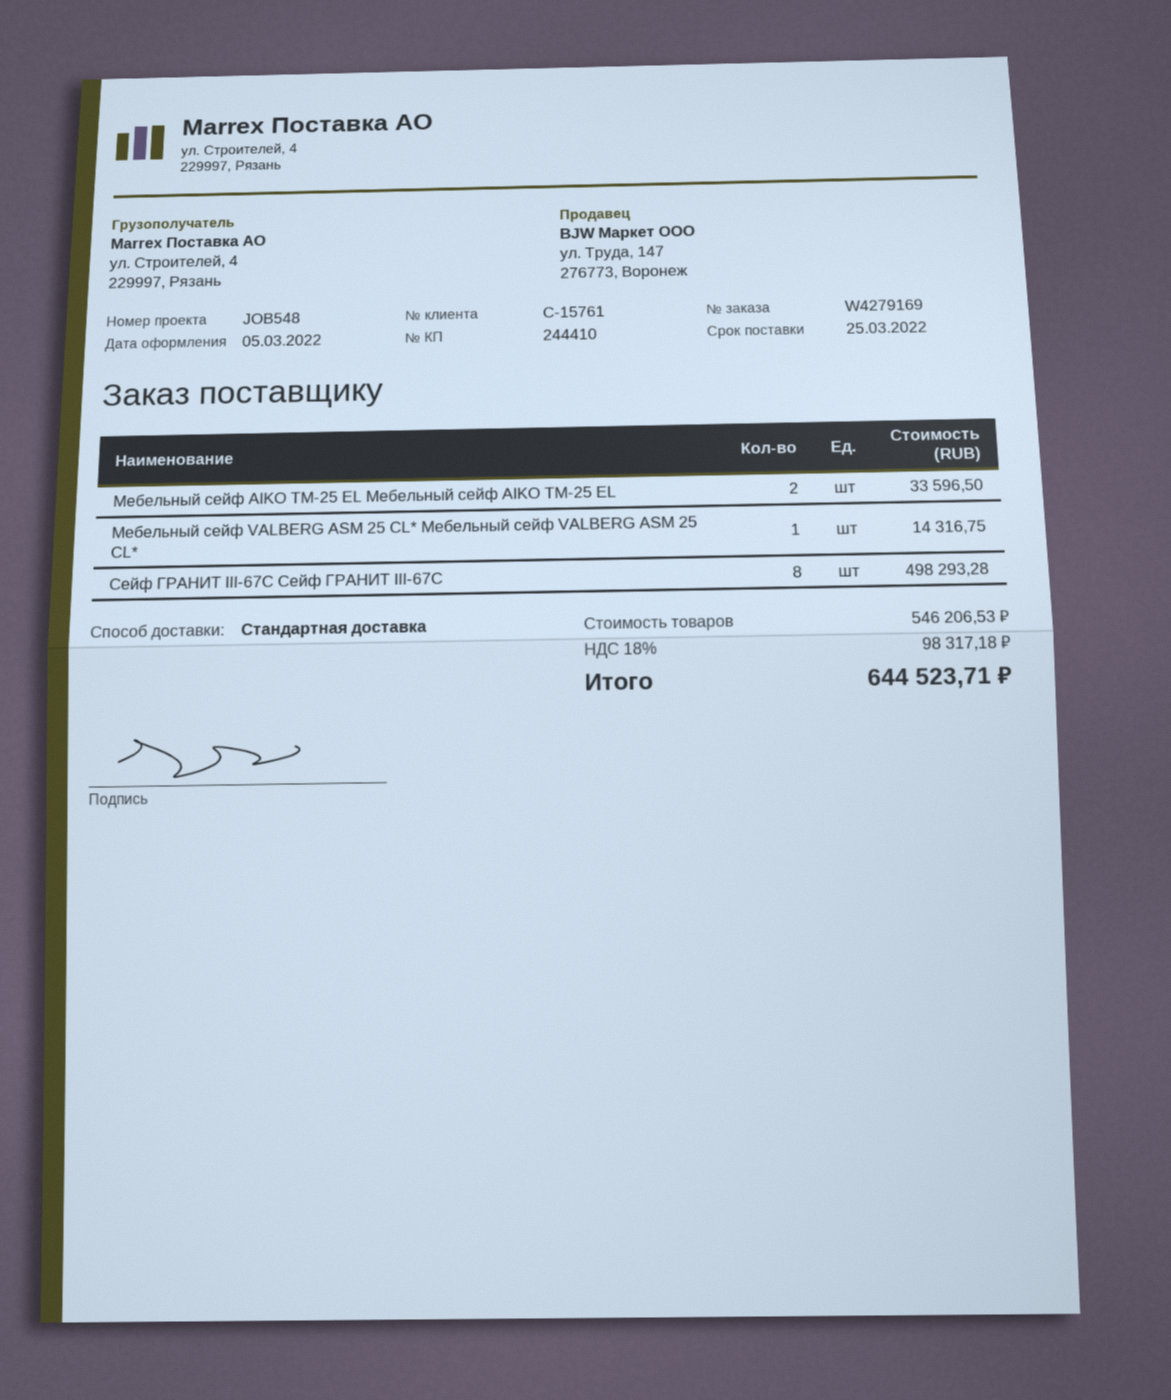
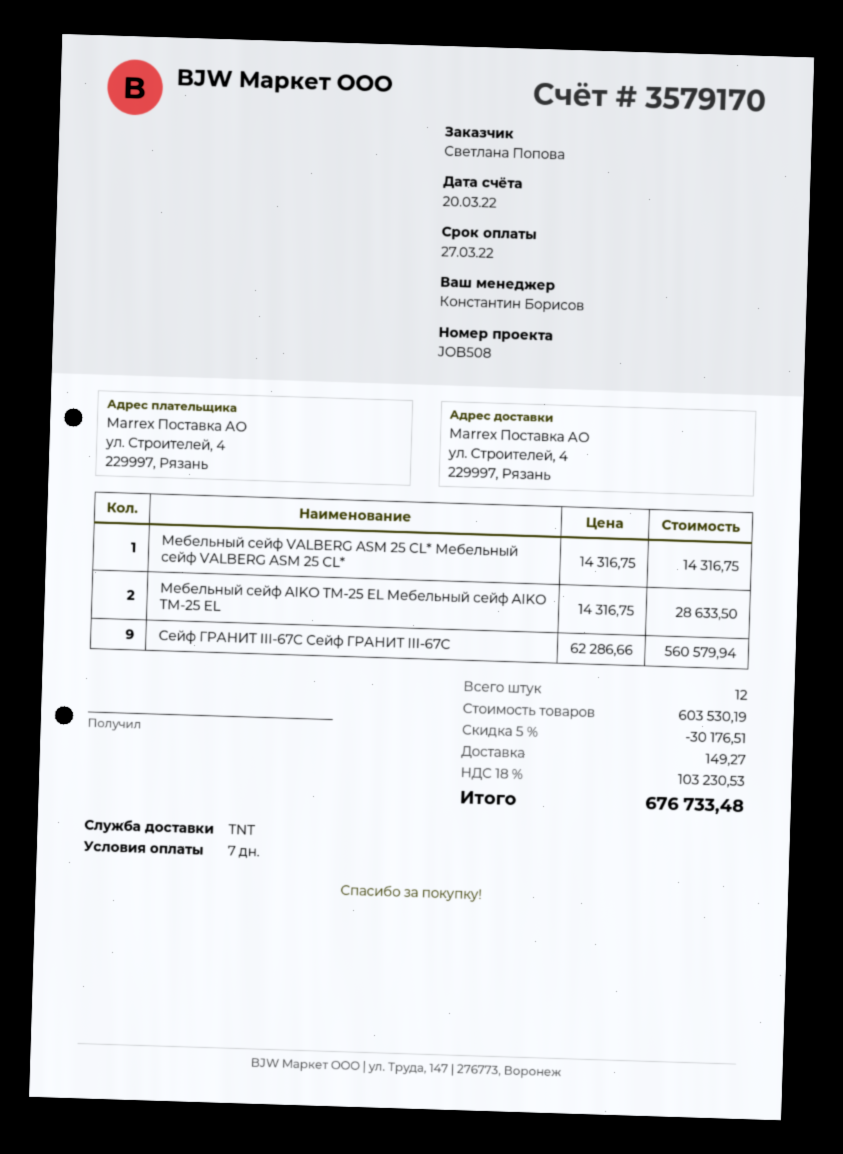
reference: JOB548 -> JOB508
shipping method: standard -> TNT
Мебельный сейф AIKO TM-25 EL Мебельный сейф AIKO TM-25 EL: 2 for 33596.50 -> 2 for 28633.50
Сейф ГРАНИТ III-67С Сейф ГРАНИТ III-67С: 8 for 498293.28 -> 9 for 560579.94
subtotal: 546206.53 -> 603530.19
discount: none -> 5% = 30176.51
shipping: none -> 149.27
tax: 18% = 98317.18 -> 18% = 103230.53
total: 644523.71 -> 676733.48

